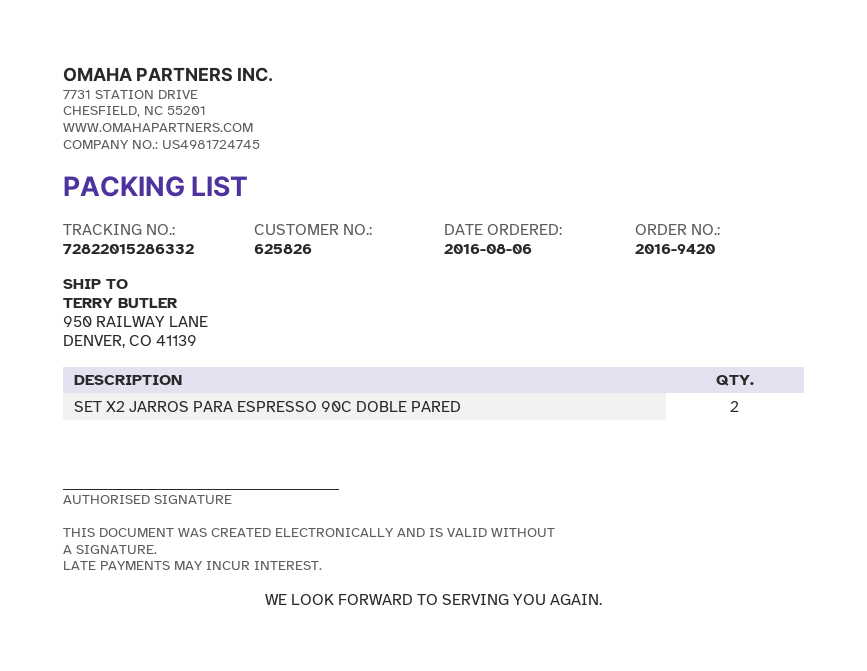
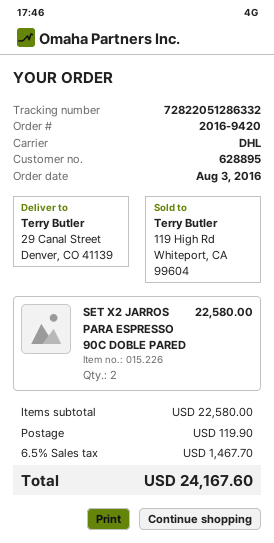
order date: 2016-08-06 -> 2016-08-03
customer number: 625826 -> 628895
tracking number: 72822015286332 -> 72822051286332
ship to: 950 RAILWAY LANE, DENVER, CO 41139 -> 29 Canal Street, Denver, CO 41139

